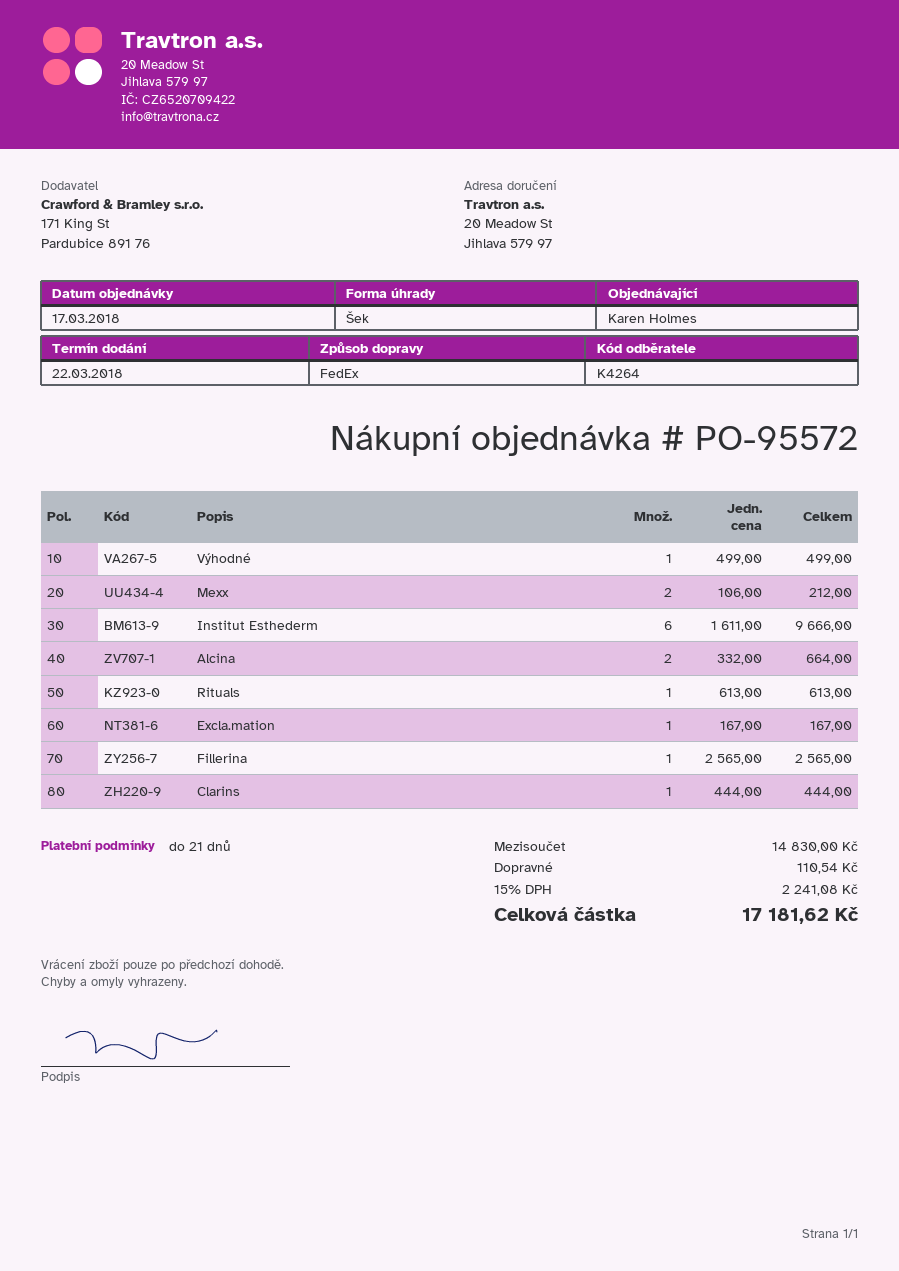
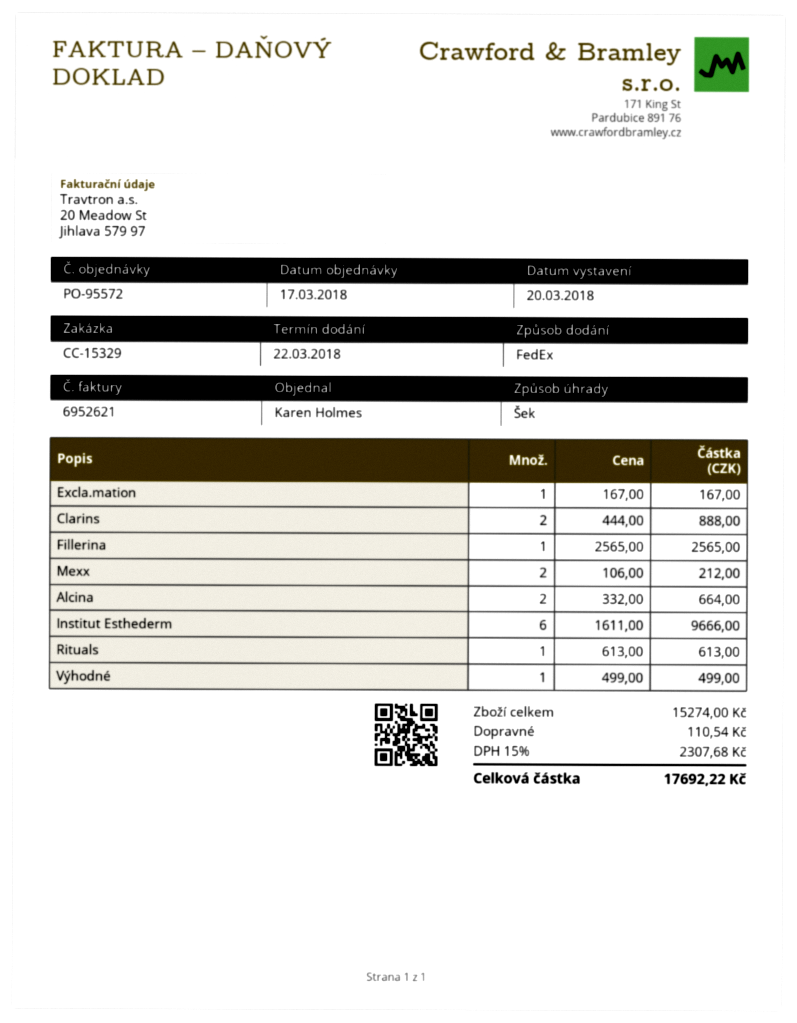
Clarins: 1 x 444.00 = 444.00 -> 2 x 444.00 = 888.00
subtotal: 14830.00 -> 15274.00
tax: 15% = 2241.08 -> 15% = 2307.68
total: 17181.62 -> 17692.22

